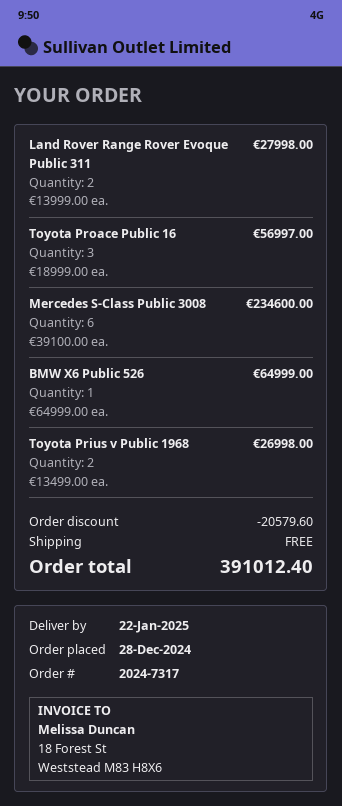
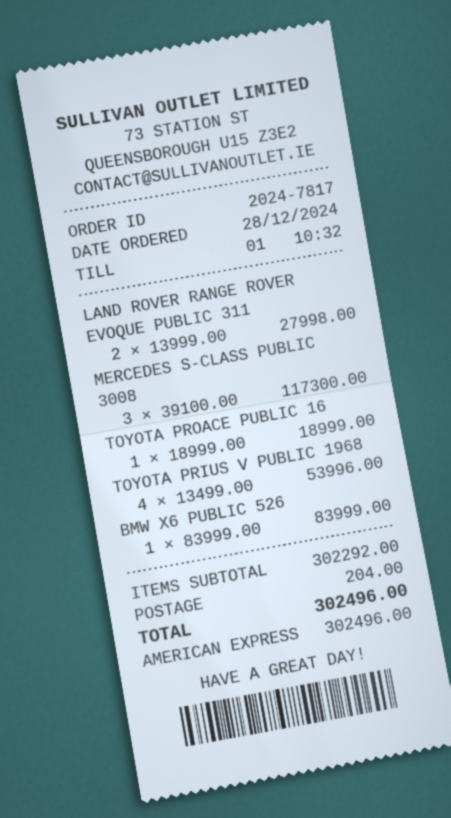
order number: 2024-7317 -> 2024-7817
Toyota Proace Public 16: 3 x 18999.00 = 56997.00 -> 1 x 18999.00 = 18999.00
Mercedes S-Class Public 3008: 6 x 39100.00 = 234600.00 -> 3 x 39100.00 = 117300.00
BMW X6 Public 526: 1 x 64999.00 = 64999.00 -> 1 x 83999.00 = 83999.00
Toyota Prius v Public 1968: 2 x 13499.00 = 26998.00 -> 4 x 13499.00 = 53996.00
discount: 20579.60 -> none
shipping: 0.00 -> 204.00
total: 391012.40 -> 302496.00

